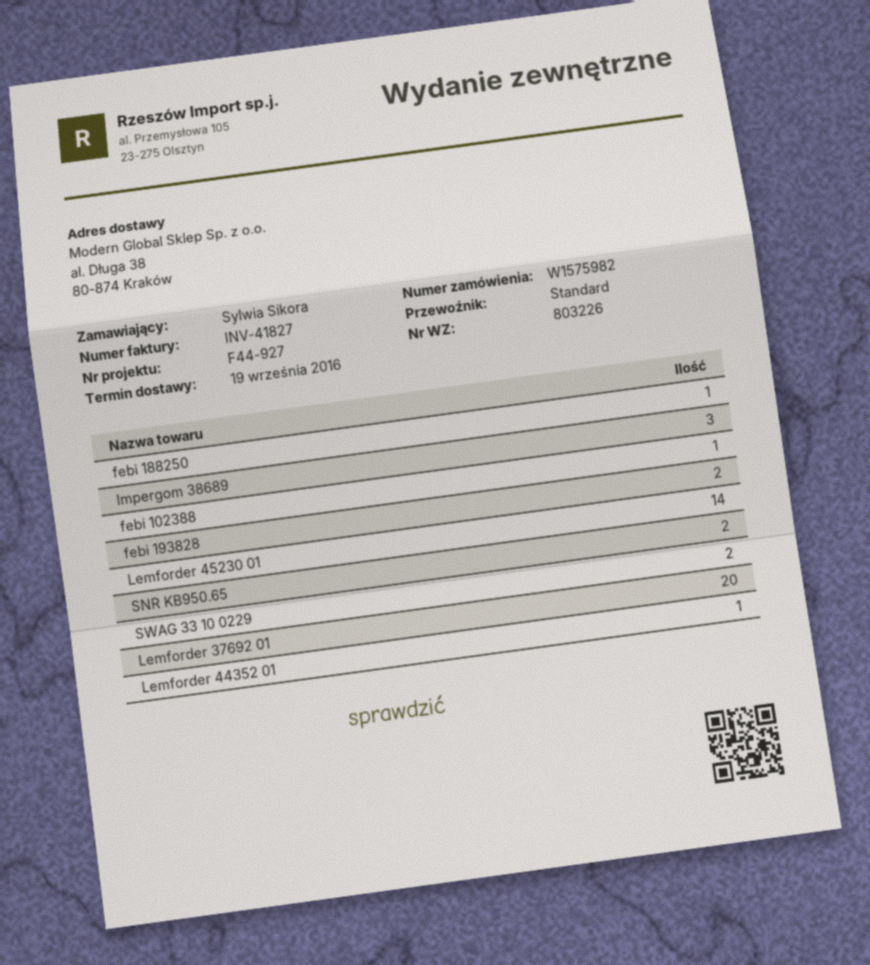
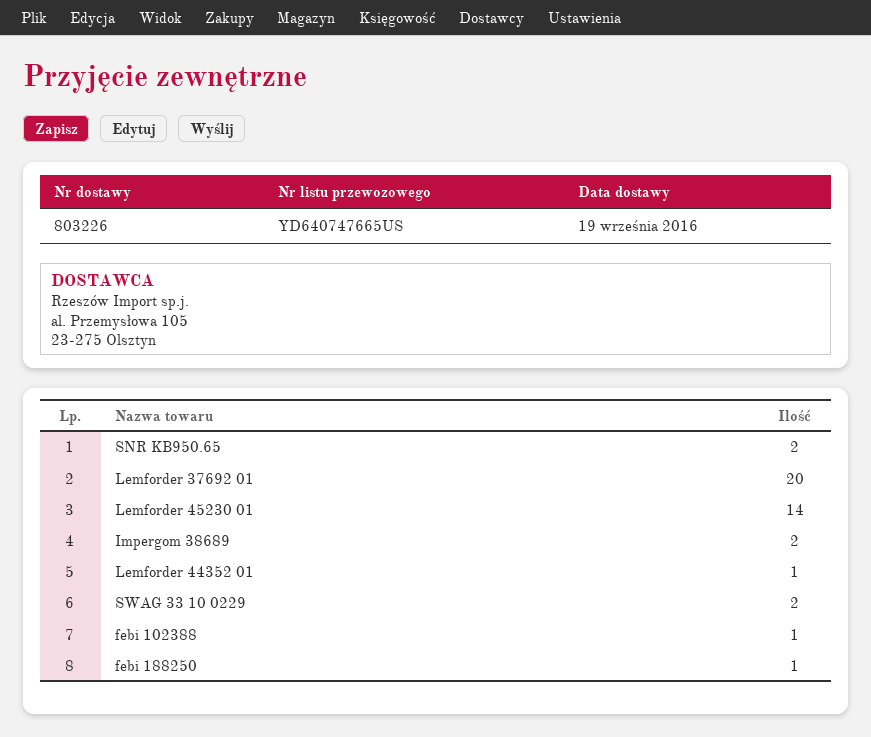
Impergom 38689: 3 -> 2
febi 193828: 2 -> none

